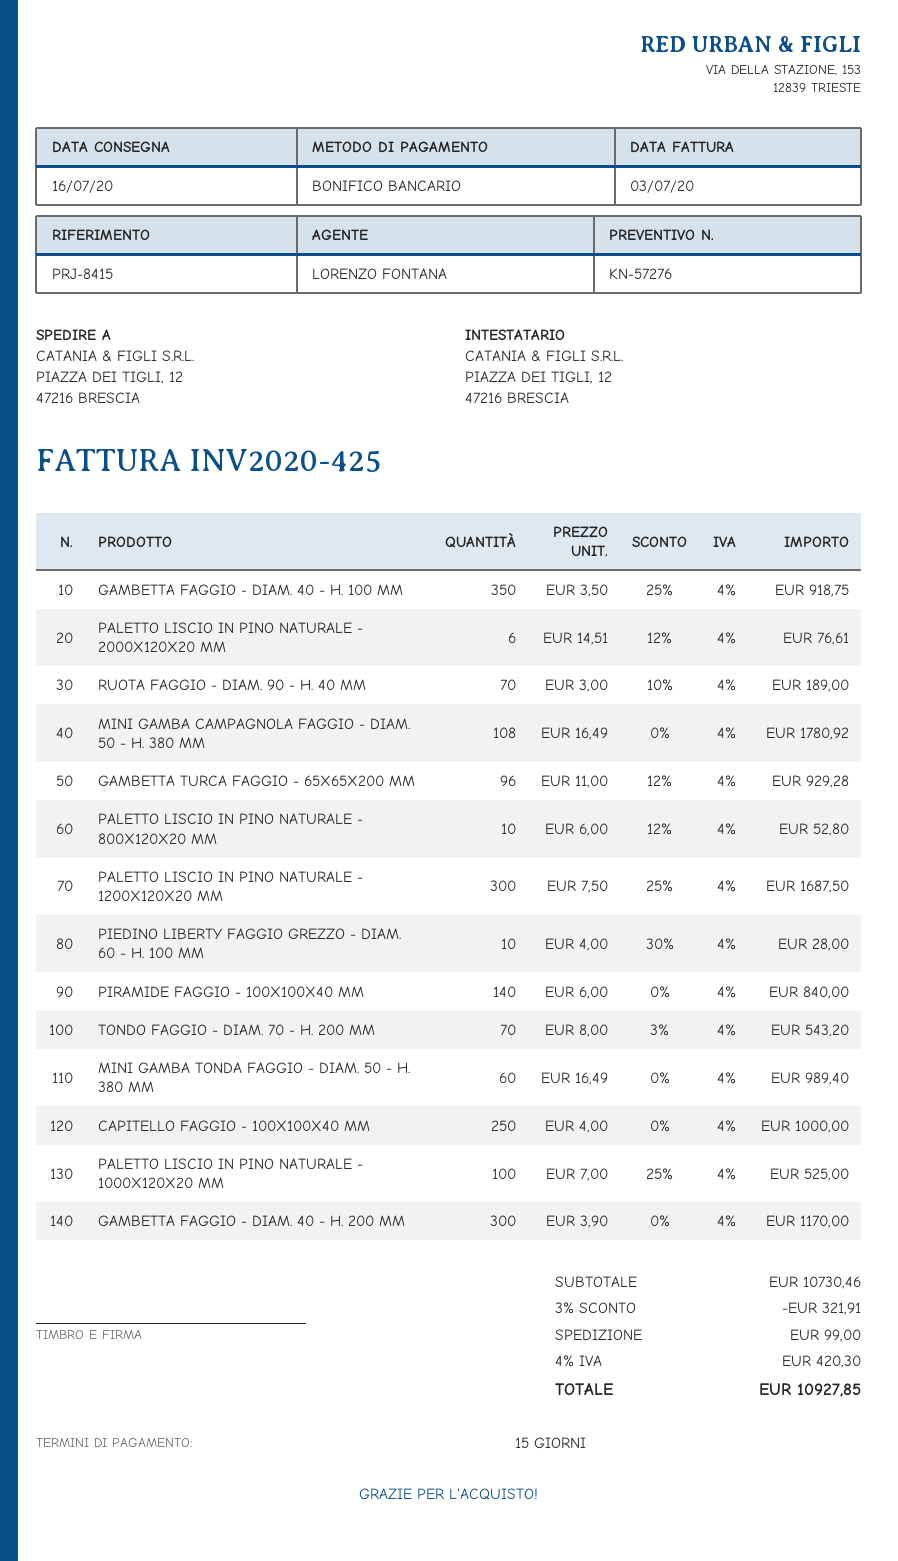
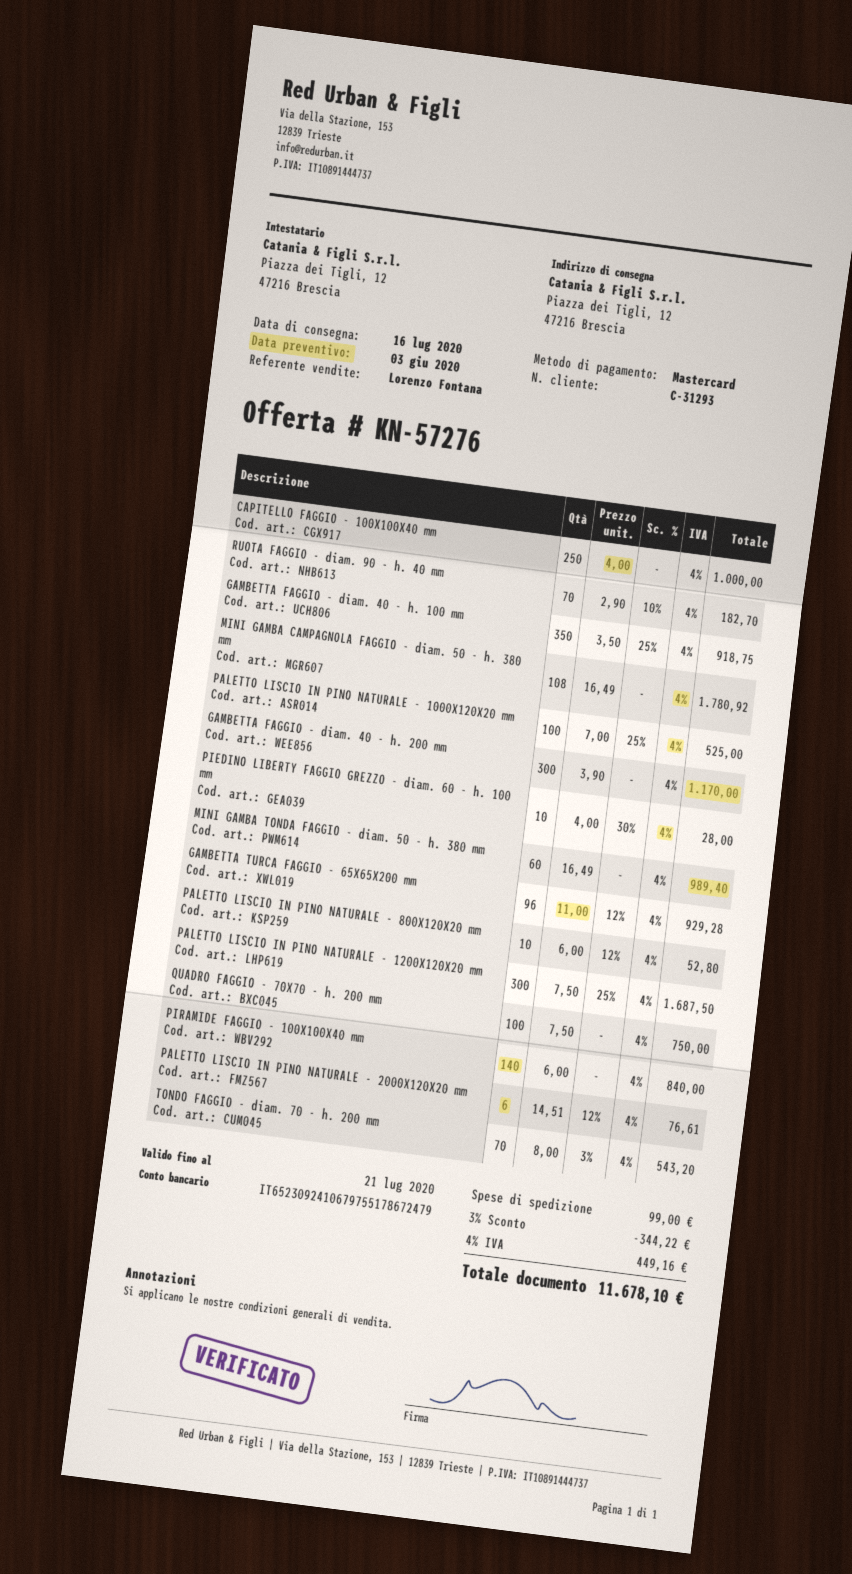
payment method: bank transfer -> Mastercard
RUOTA FAGGIO - DIAM. 90 - H. 40 MM: 70 x 3.00 - 10% = 189.00 -> 70 x 2.90 - 10% = 182.70
QUADRO FAGGIO - 70X70 - h. 200 mm: none -> 100 x 7.50 = 750.00
discount: 3% = 321.91 -> 3% = 344.22
tax: 4% = 420.30 -> 4% = 449.16
total: 10927.85 -> 11678.10

